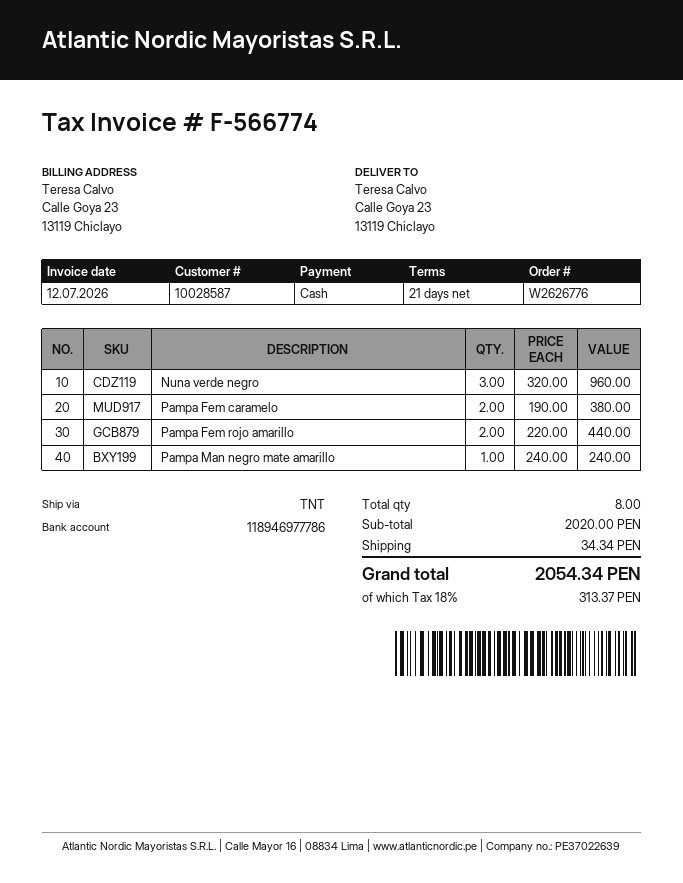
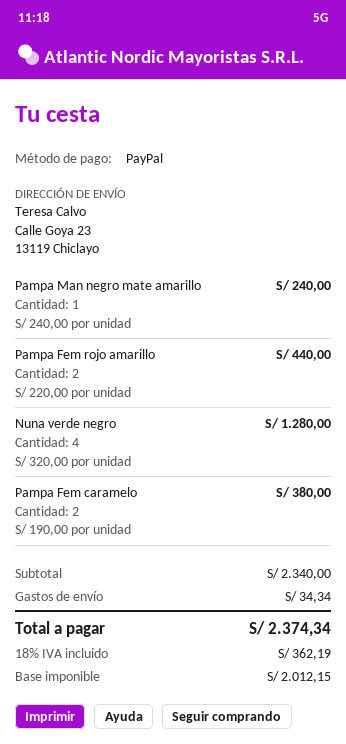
payment method: cash -> PayPal
Nuna verde negro: 3 x 320.00 = 960.00 -> 4 x 320.00 = 1280.00
subtotal: 2020.00 -> 2340.00
tax: 18% = 313.37 -> 18% = 362.19
total: 2054.34 -> 2374.34

